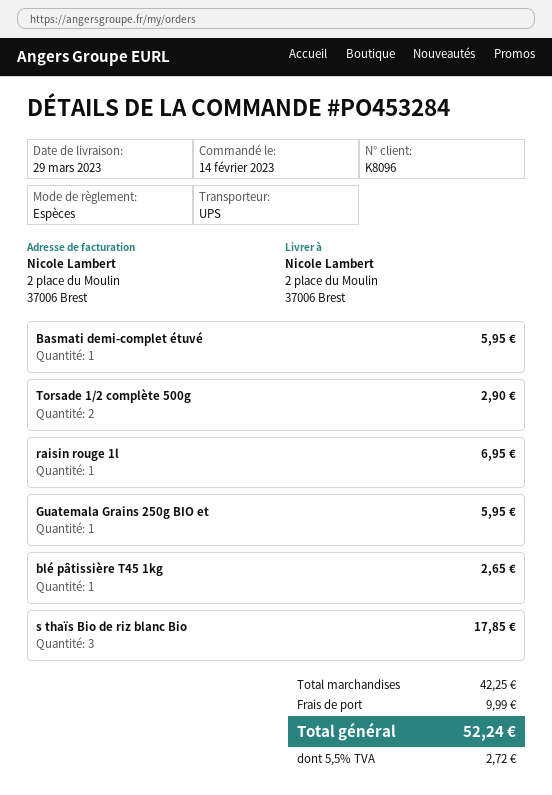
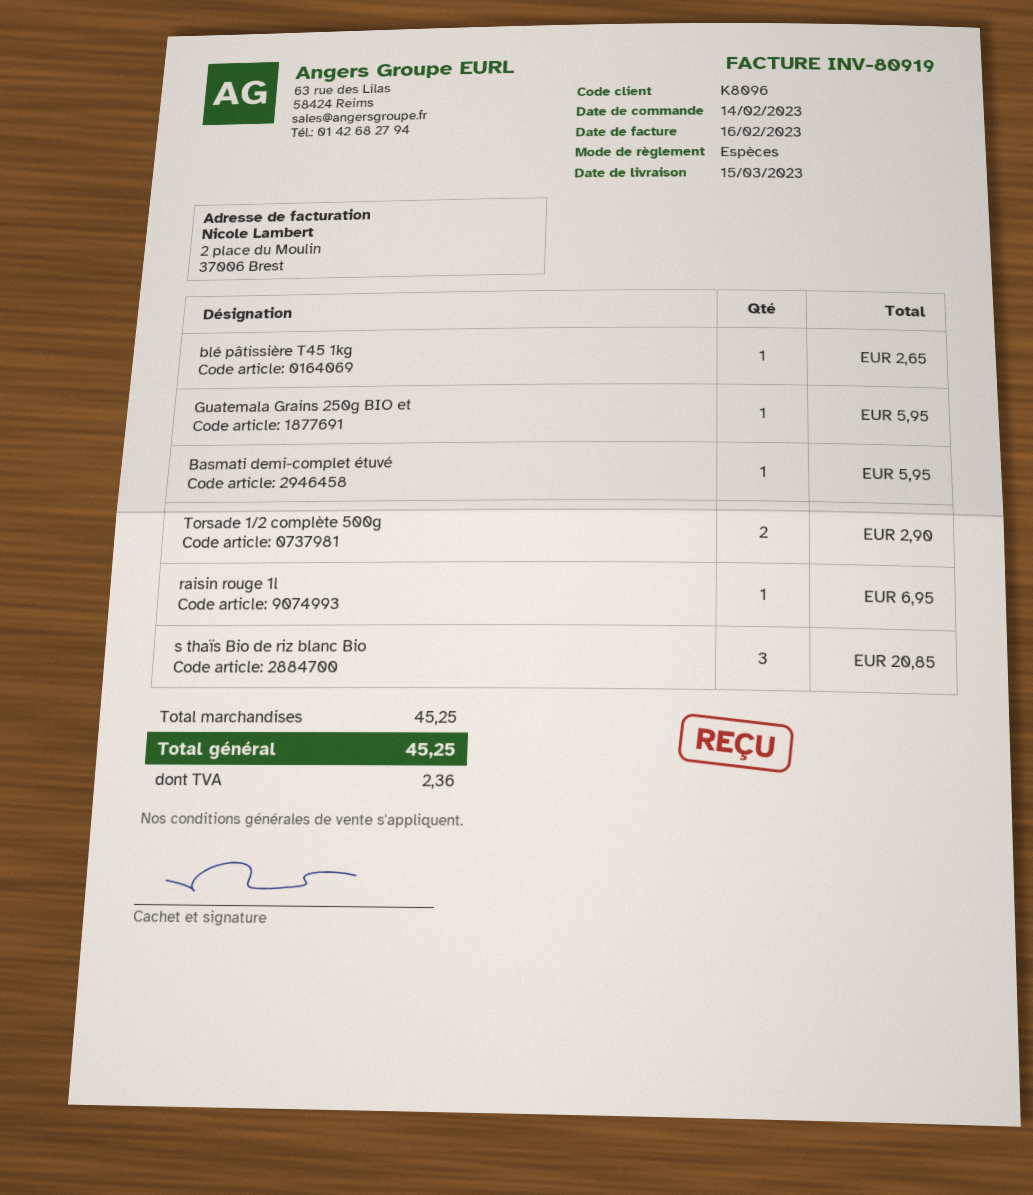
delivery date: 2023-03-29 -> 2023-03-15
s thaïs Bio de riz blanc Bio: 3 for 17.85 -> 3 for 20.85
subtotal: 42.25 -> 45.25
shipping: 9.99 -> none
tax: 2.72 -> 2.36
total: 52.24 -> 45.25

